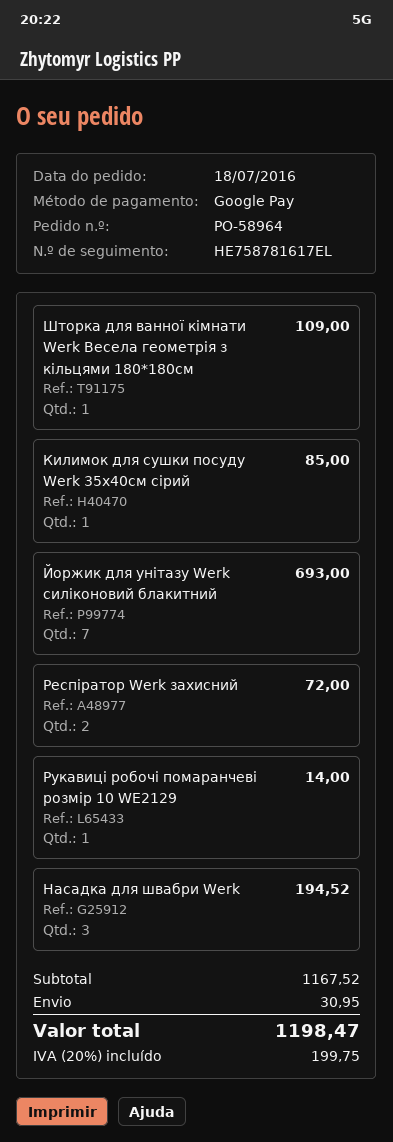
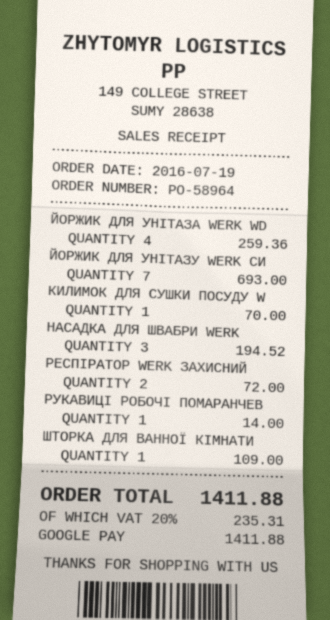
order date: 2016-07-18 -> 2016-07-19
Килимок для сушки посуду Werk 35х40см сірий: 1 for 85.00 -> 1 for 70.00
ЙОРЖИК ДЛЯ УНІТАЗА WERK WD: none -> 4 for 259.36
shipping: 30.95 -> none
tax: 20% = 199.75 -> 20% = 235.31
total: 1198.47 -> 1411.88

